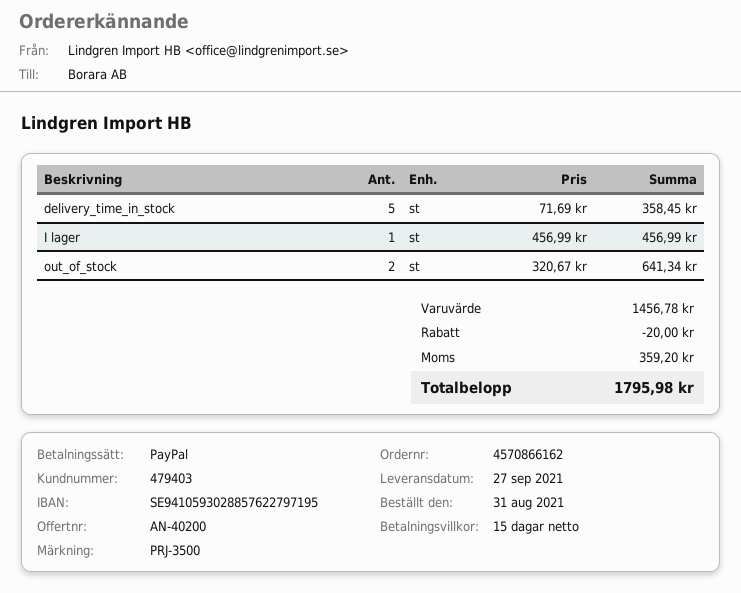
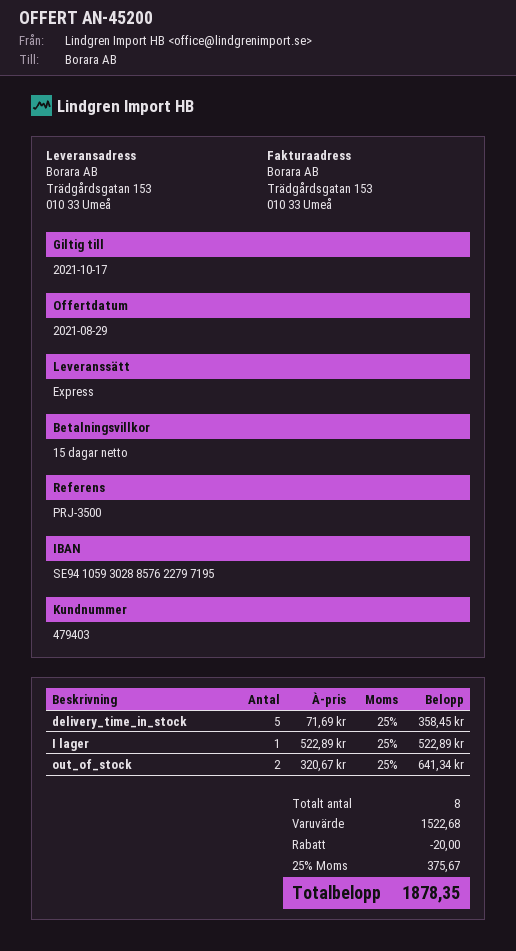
quote number: AN-40200 -> AN-45200
I lager: 1 x 456.99 = 456.99 -> 1 x 522.89 = 522.89
subtotal: 1456.78 -> 1522.68
tax: 359.20 -> 375.67
total: 1795.98 -> 1878.35

